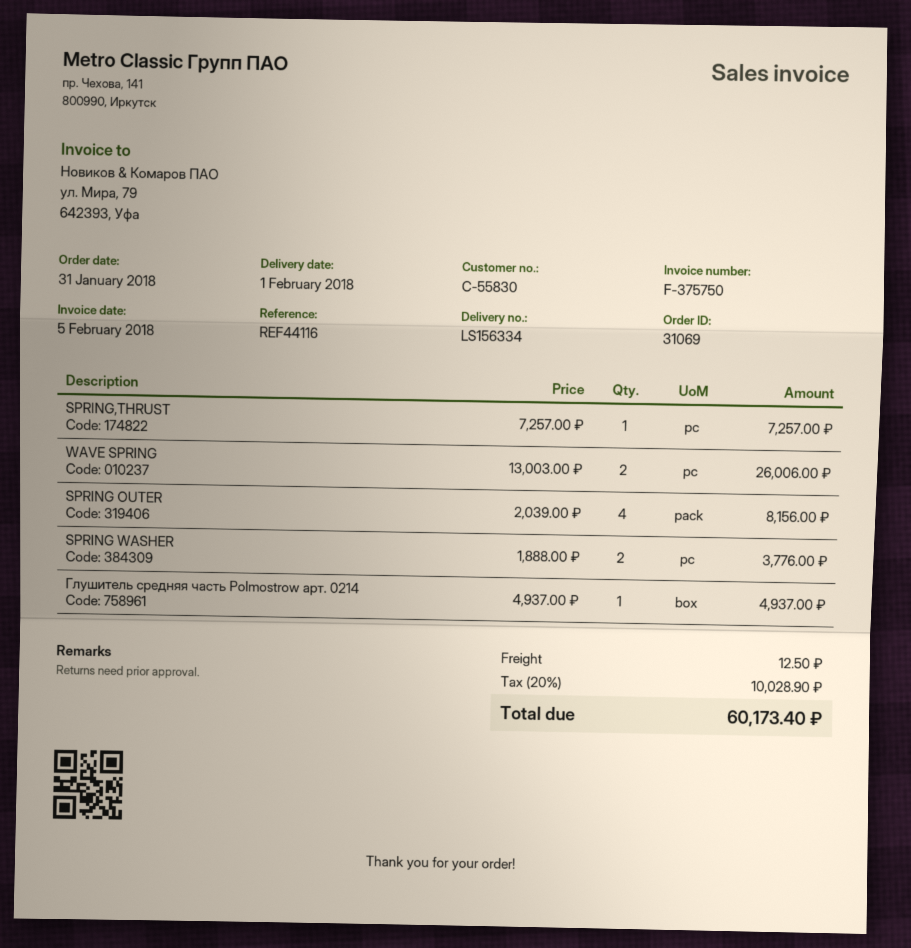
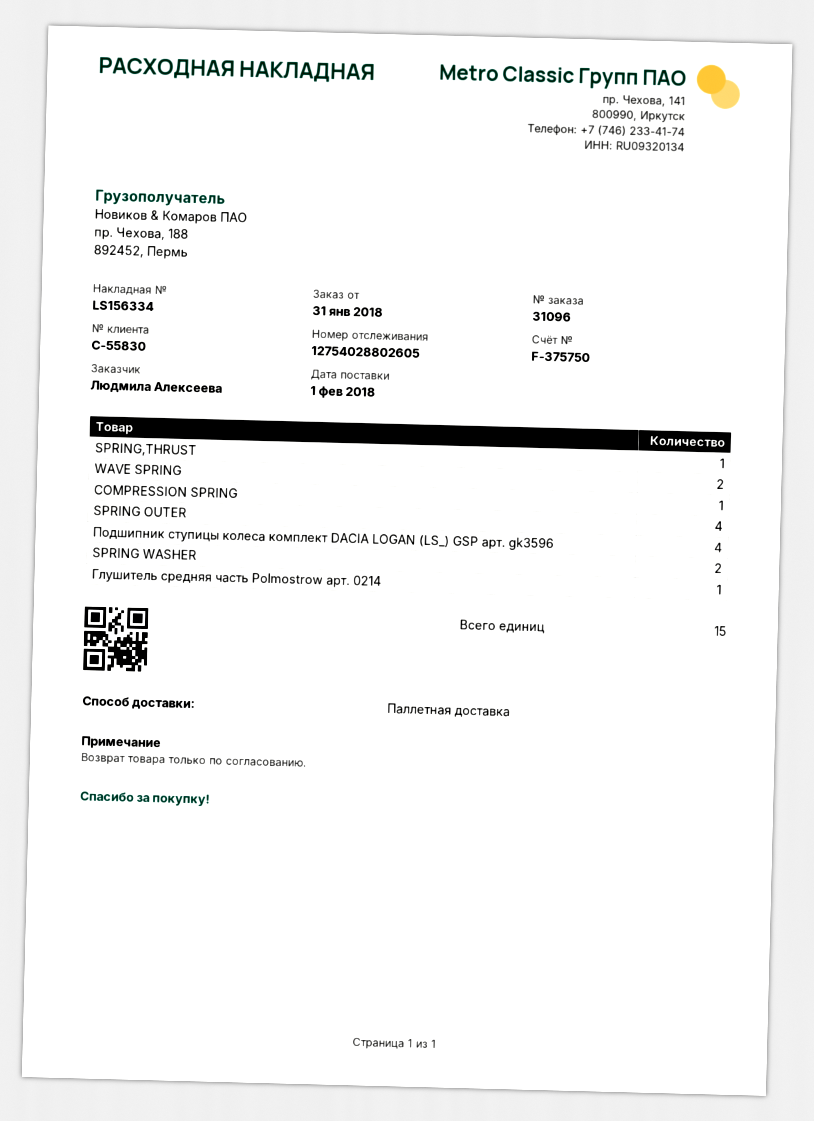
order number: 31069 -> 31096
COMPRESSION SPRING: none -> 1
Подшипник ступицы колеса комплект DACIA LOGAN (LS_) GSP арт. gk3596: none -> 4

